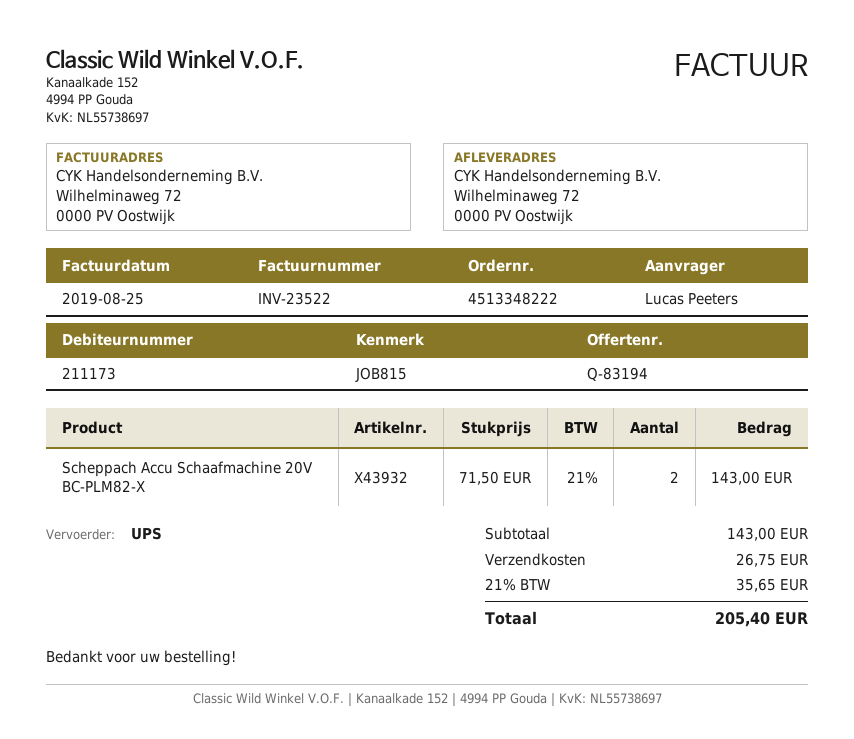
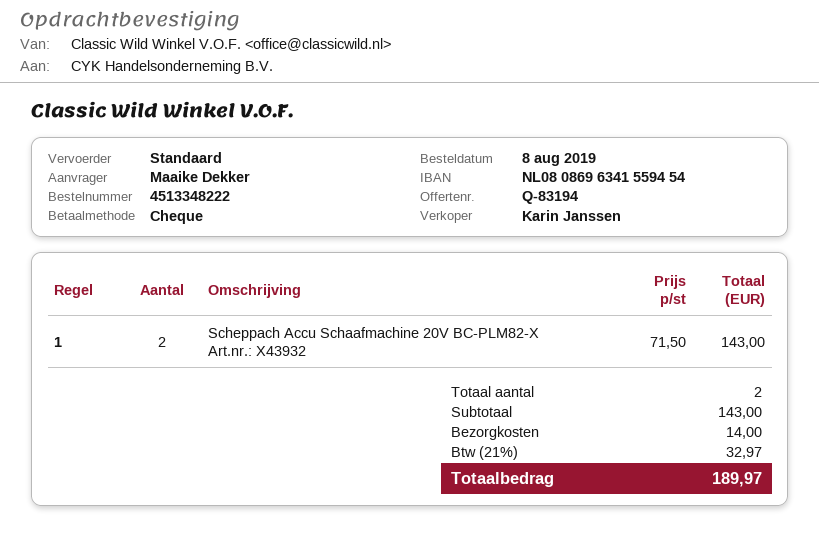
ordered by: Lucas Peeters -> Maaike Dekker
shipping method: UPS -> standard
shipping: 26.75 -> 14.00
tax: 21% = 35.65 -> 21% = 32.97
total: 205.40 -> 189.97

